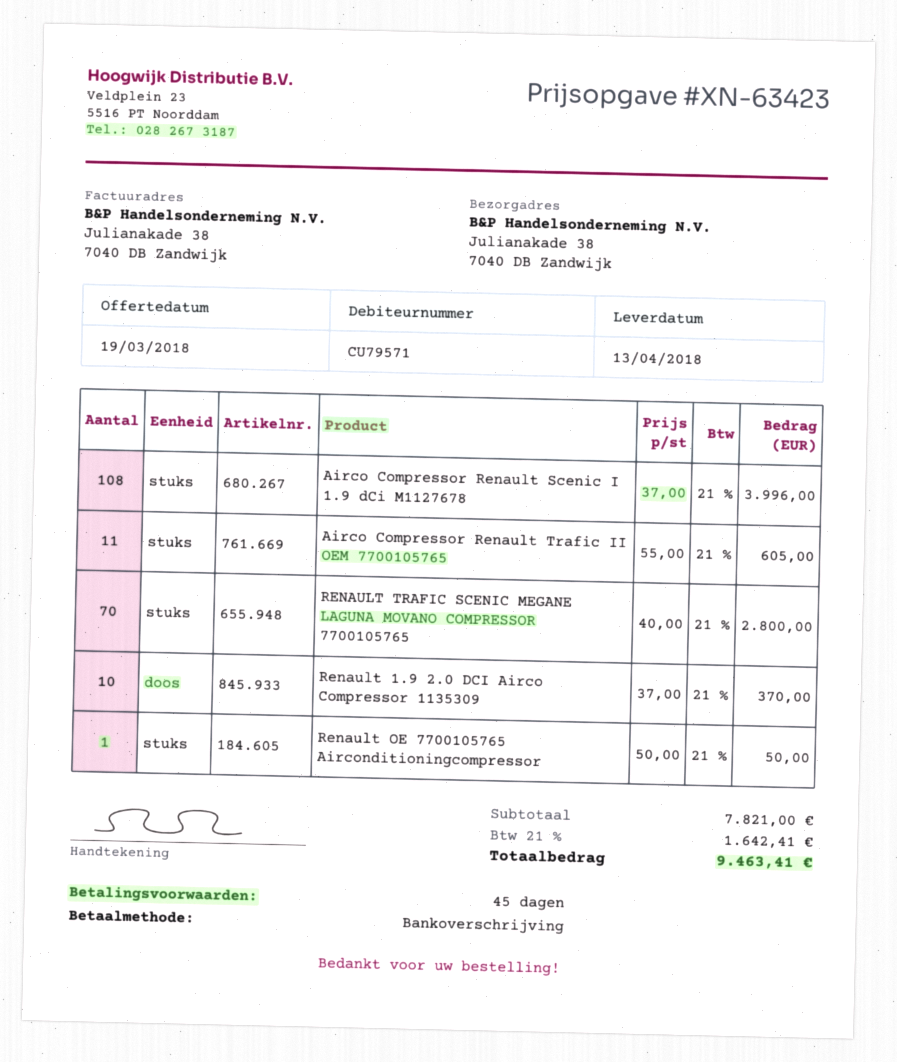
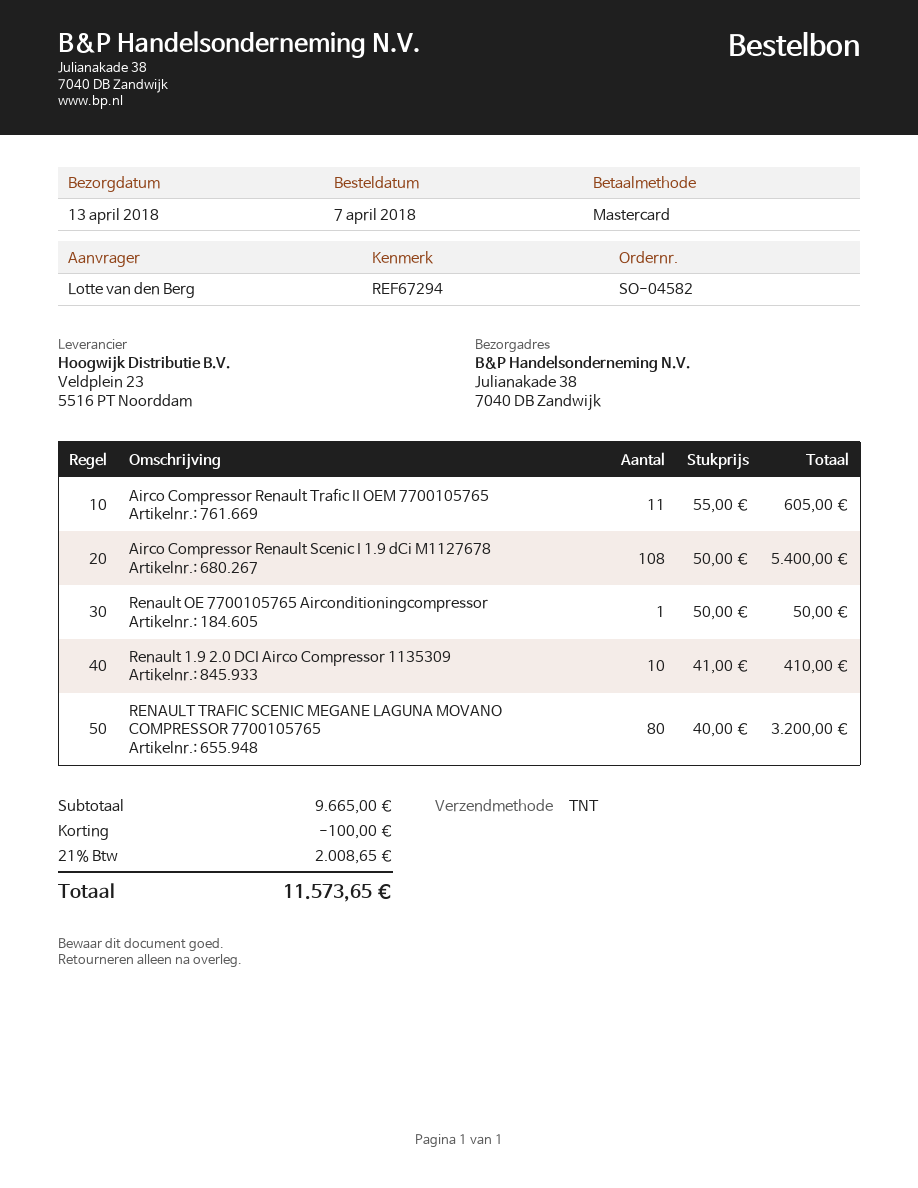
payment method: bank transfer -> Mastercard
Airco Compressor Renault Scenic I 1.9 dCi M1127678: 108 x 37.00 = 3996.00 -> 108 x 50.00 = 5400.00
RENAULT TRAFIC SCENIC MEGANE LAGUNA MOVANO COMPRESSOR 7700105765: 70 x 40.00 = 2800.00 -> 80 x 40.00 = 3200.00
Renault 1.9 2.0 DCI Airco Compressor 1135309: 10 x 37.00 = 370.00 -> 10 x 41.00 = 410.00
subtotal: 7821.00 -> 9665.00
discount: none -> 100.00
tax: 21% = 1642.41 -> 21% = 2008.65
total: 9463.41 -> 11573.65

